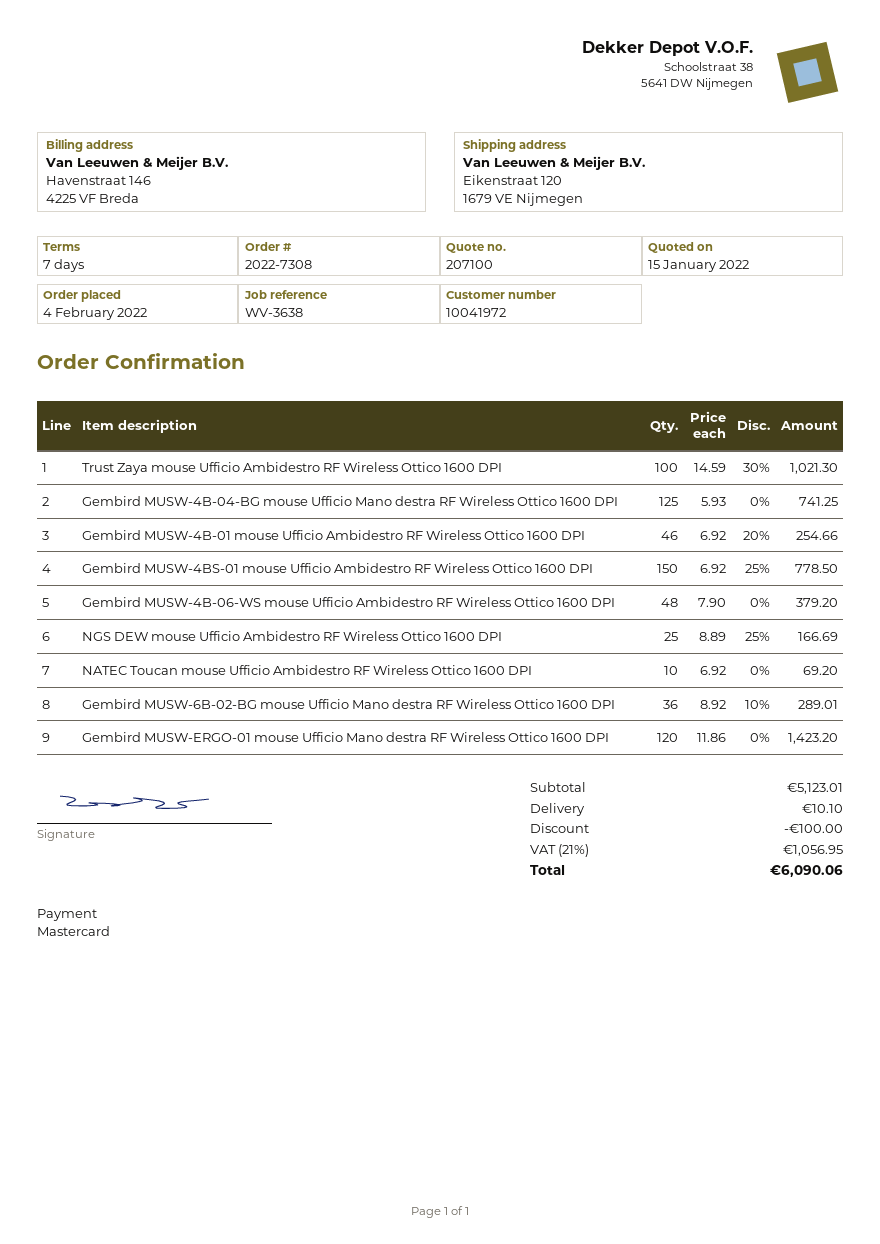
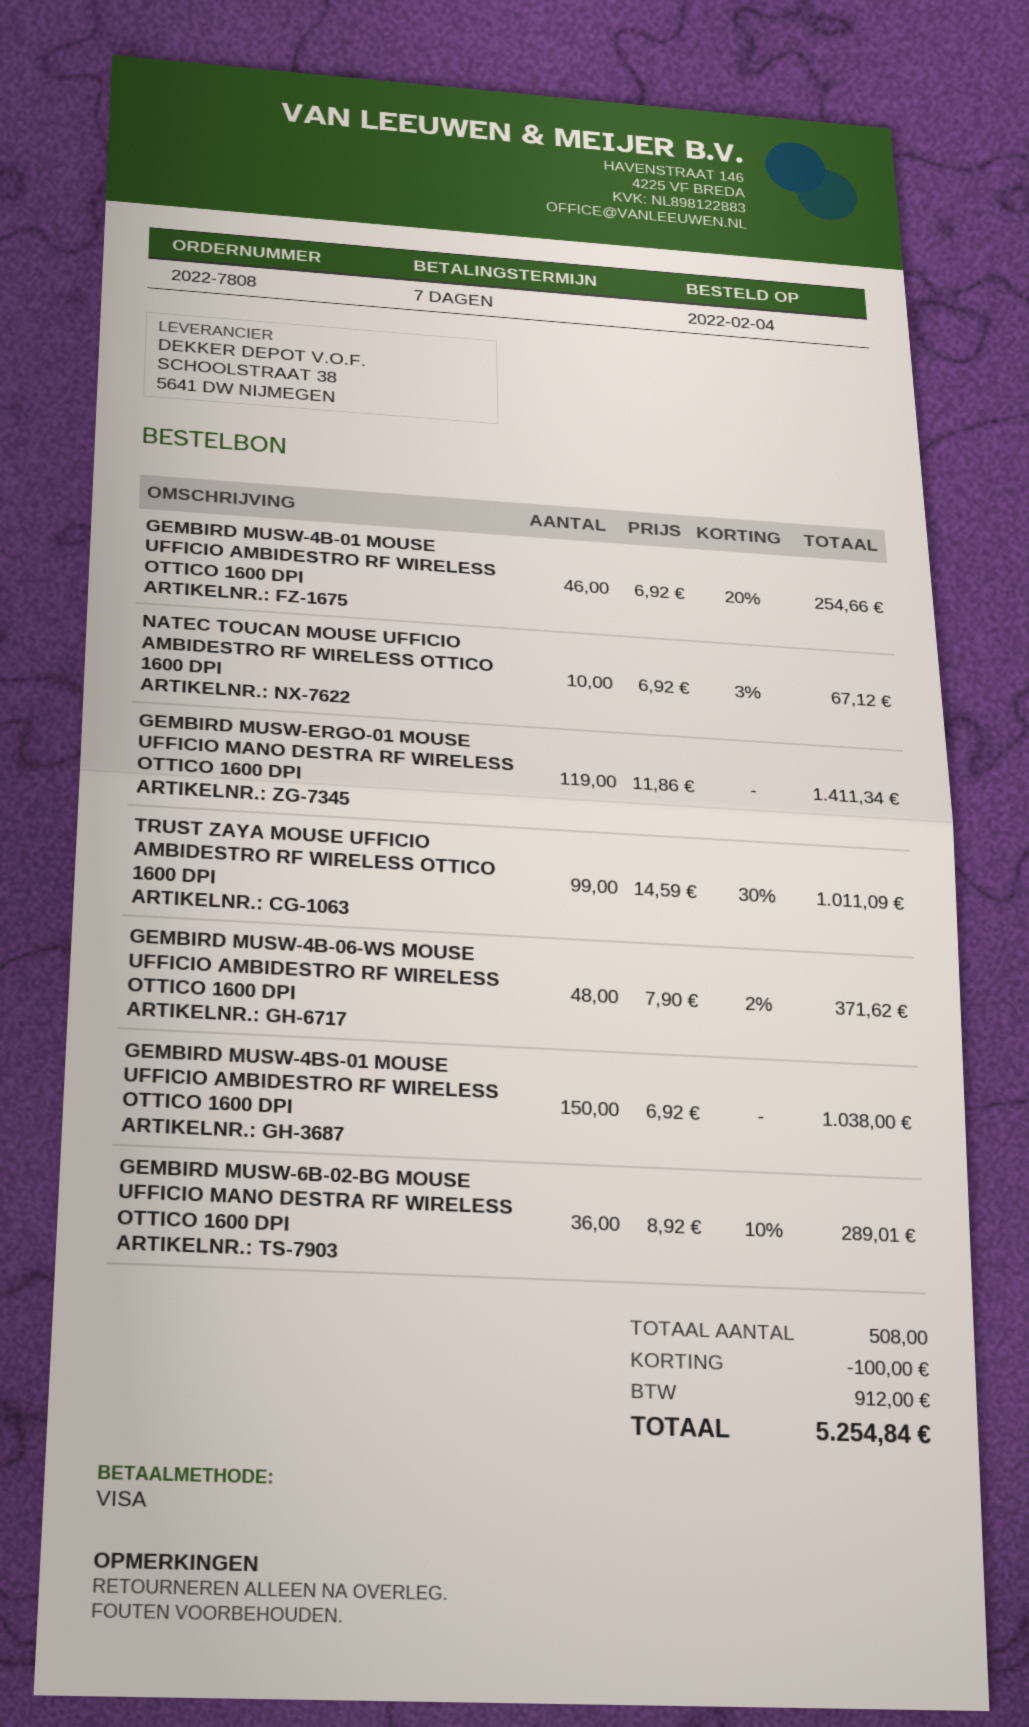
order number: 2022-7308 -> 2022-7808
payment method: Mastercard -> Visa
Trust Zaya mouse Ufficio Ambidestro RF Wireless Ottico 1600 DPI: 100 x 14.59 - 30% = 1021.30 -> 99 x 14.59 - 30% = 1011.09
Gembird MUSW-4B-04-BG mouse Ufficio Mano destra RF Wireless Ottico 1600 DPI: 125 x 5.93 = 741.25 -> none
Gembird MUSW-4BS-01 mouse Ufficio Ambidestro RF Wireless Ottico 1600 DPI: 150 x 6.92 - 25% = 778.50 -> 150 x 6.92 = 1038.00
Gembird MUSW-4B-06-WS mouse Ufficio Ambidestro RF Wireless Ottico 1600 DPI: 48 x 7.90 = 379.20 -> 48 x 7.90 - 2% = 371.62
NGS DEW mouse Ufficio Ambidestro RF Wireless Ottico 1600 DPI: 25 x 8.89 - 25% = 166.69 -> none
NATEC Toucan mouse Ufficio Ambidestro RF Wireless Ottico 1600 DPI: 10 x 6.92 = 69.20 -> 10 x 6.92 - 3% = 67.12
Gembird MUSW-ERGO-01 mouse Ufficio Mano destra RF Wireless Ottico 1600 DPI: 120 x 11.86 = 1423.20 -> 119 x 11.86 = 1411.34
shipping: 10.10 -> none
tax: 1056.95 -> 912.00
total: 6090.06 -> 5254.84

